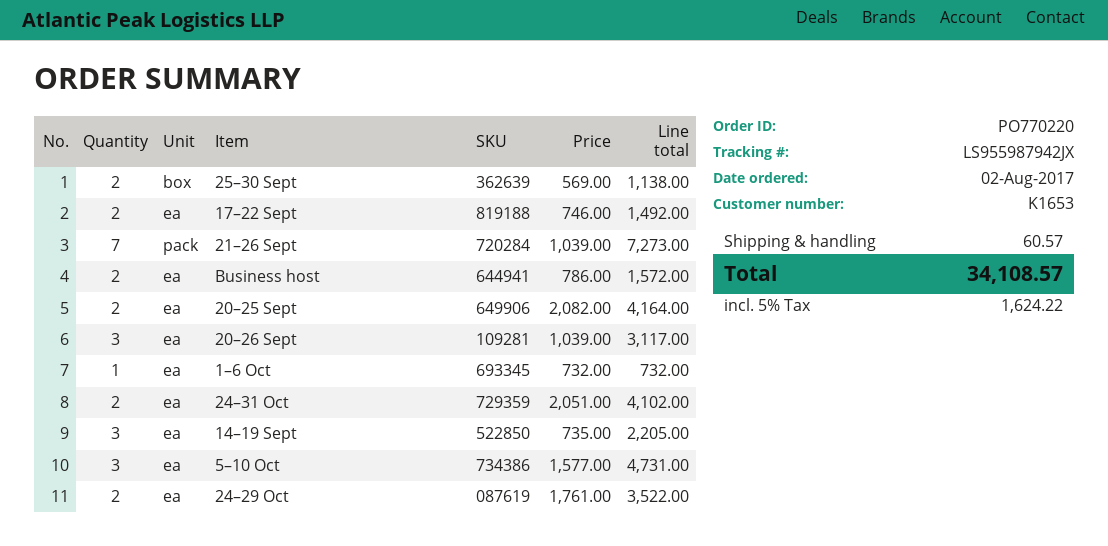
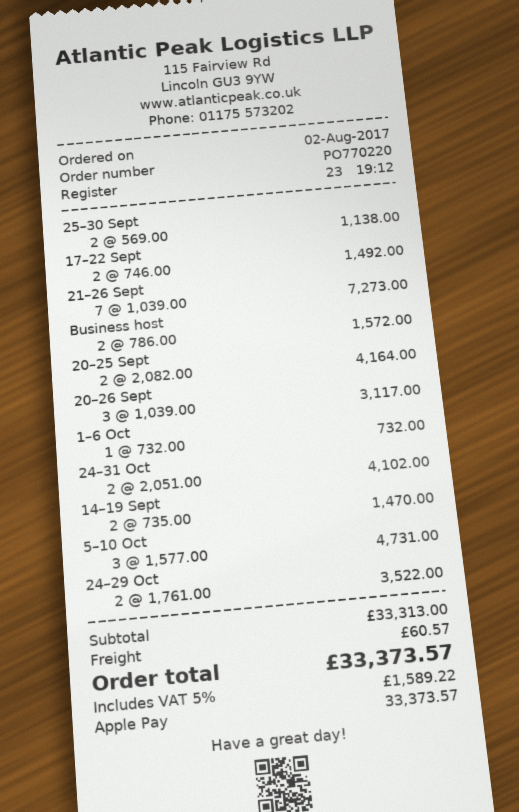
14–19 Sept: 3 x 735.00 = 2205.00 -> 2 x 735.00 = 1470.00
tax: 5% = 1624.22 -> 5% = 1589.22
total: 34108.57 -> 33373.57

